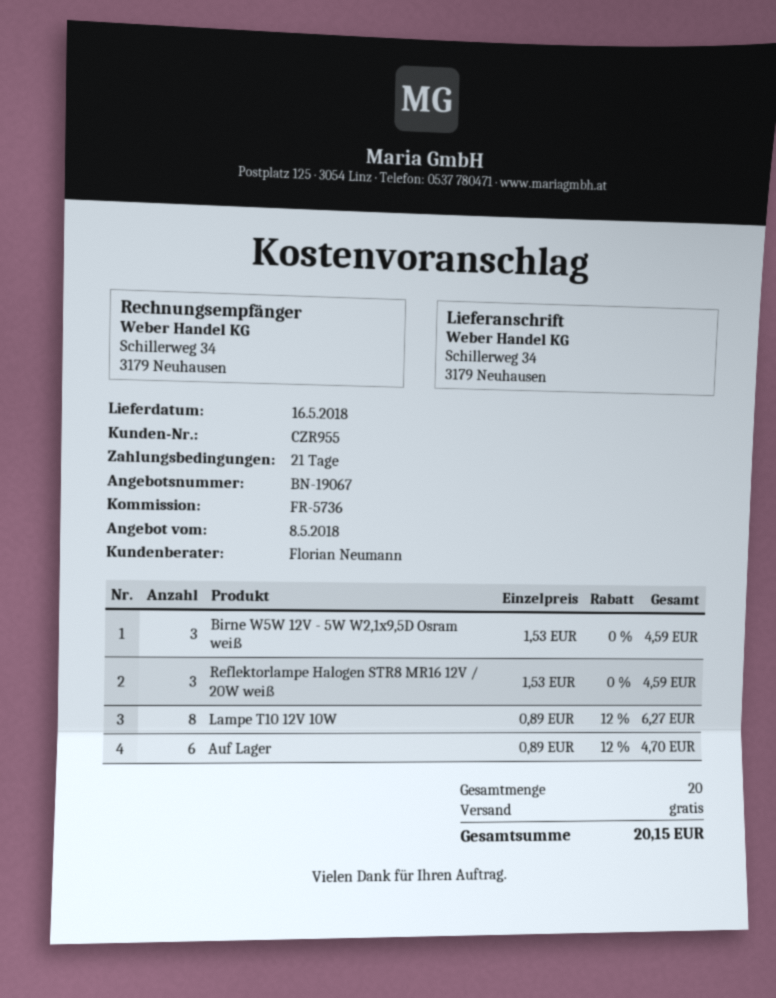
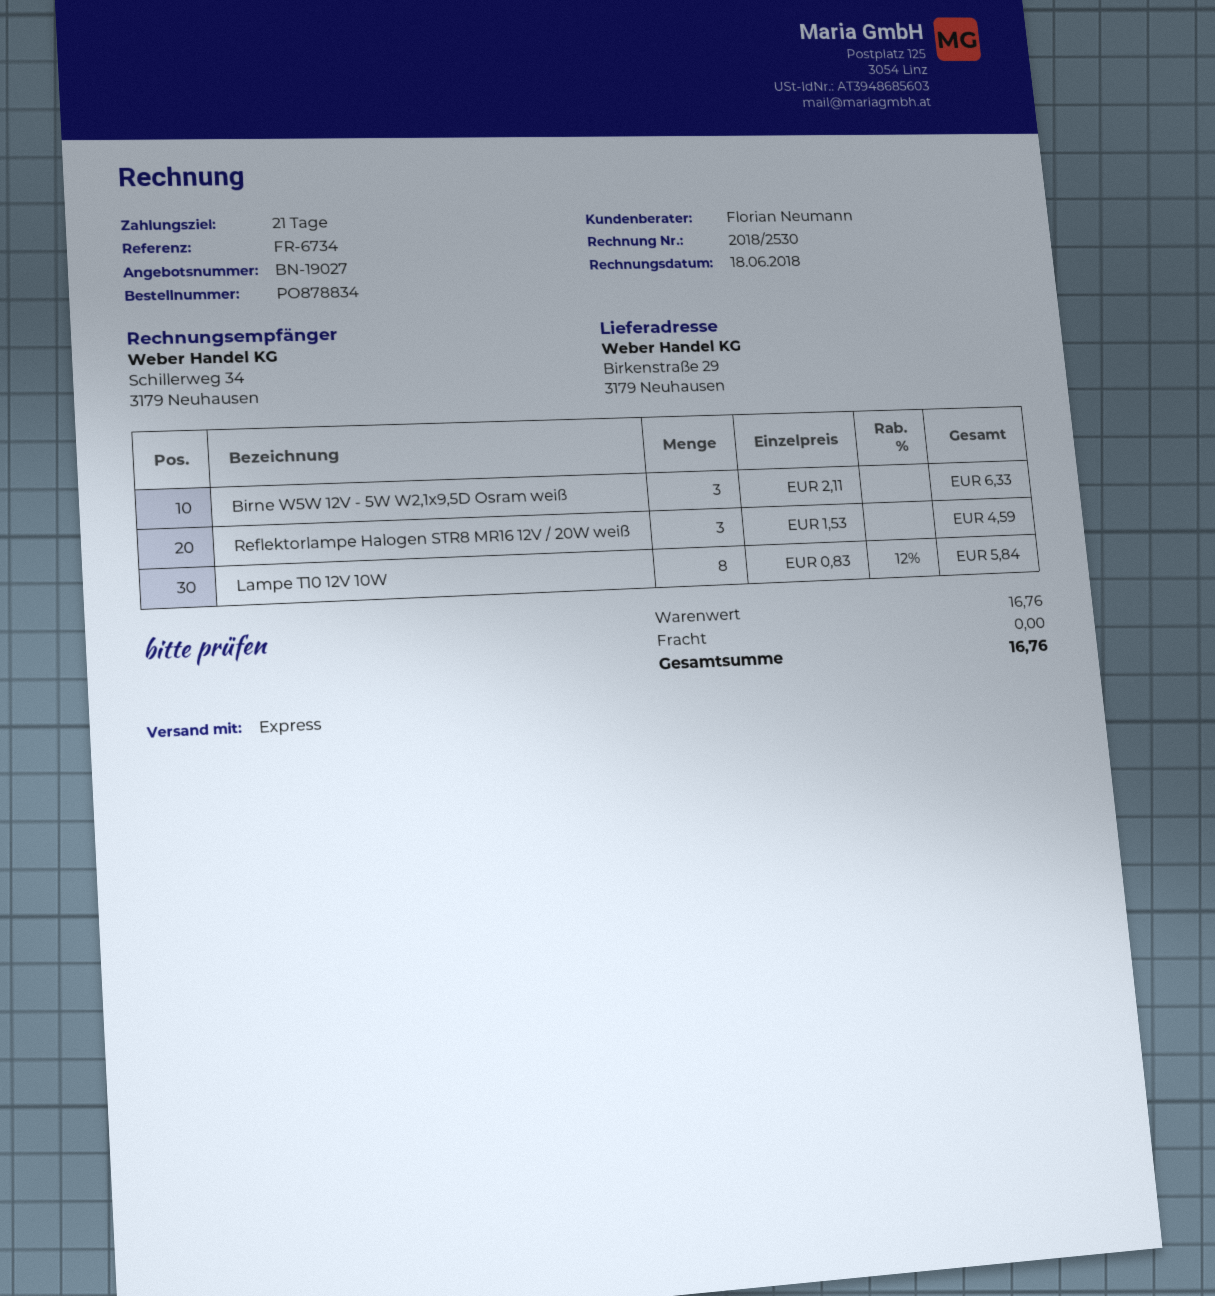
quote number: BN-19067 -> BN-19027
reference: FR-5736 -> FR-6734
ship to: Schillerweg 34, 3179 Neuhausen -> Birkenstraße 29, 3179 Neuhausen
Birne W5W 12V - 5W W2,1x9,5D Osram weiß: 3 x 1.53 = 4.59 -> 3 x 2.11 = 6.33
Lampe T10 12V 10W: 8 x 0.89 - 12% = 6.27 -> 8 x 0.83 - 12% = 5.84
Auf Lager: 6 x 0.89 - 12% = 4.70 -> none
total: 20.15 -> 16.76

